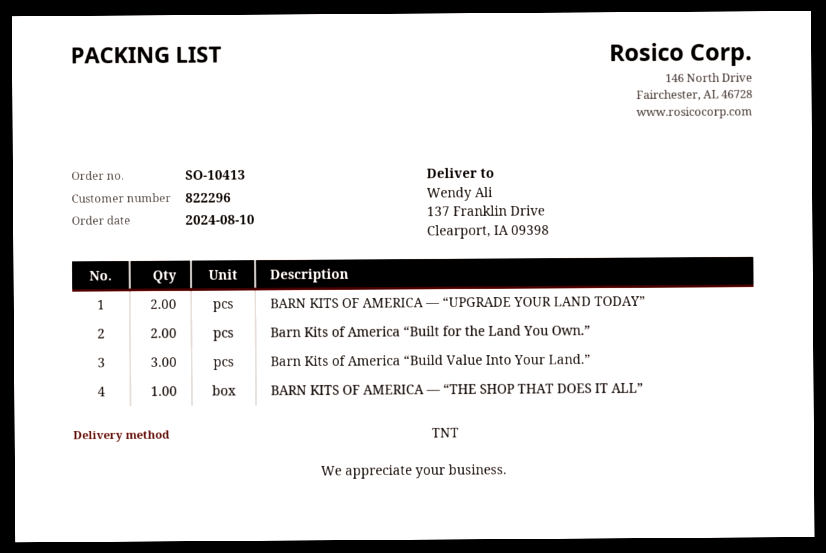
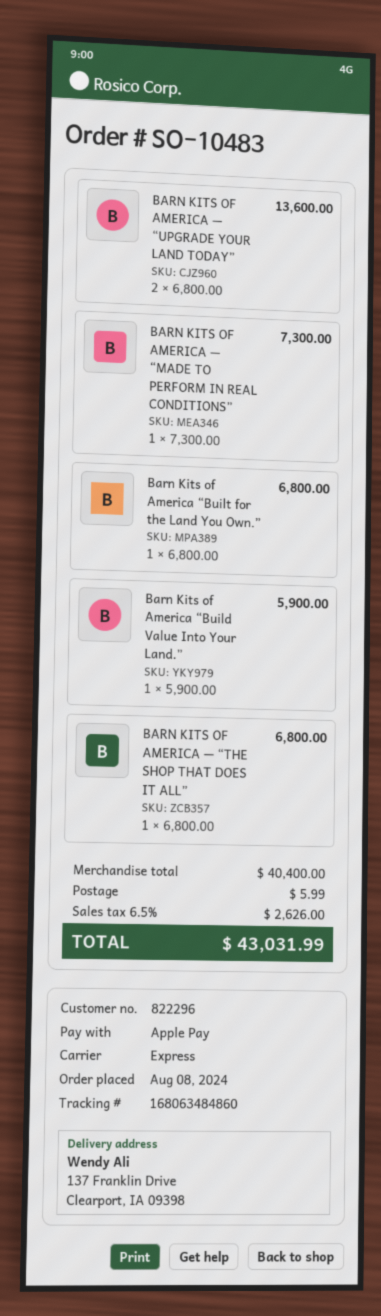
order number: SO-10413 -> SO-10483
order date: 2024-08-10 -> 2024-08-08
shipping method: TNT -> express
Barn Kits of America “Built for the Land You Own.”: 2 -> 1
Barn Kits of America “Build Value Into Your Land.”: 3 -> 1
BARN KITS OF AMERICA — “MADE TO PERFORM IN REAL CONDITIONS”: none -> 1

